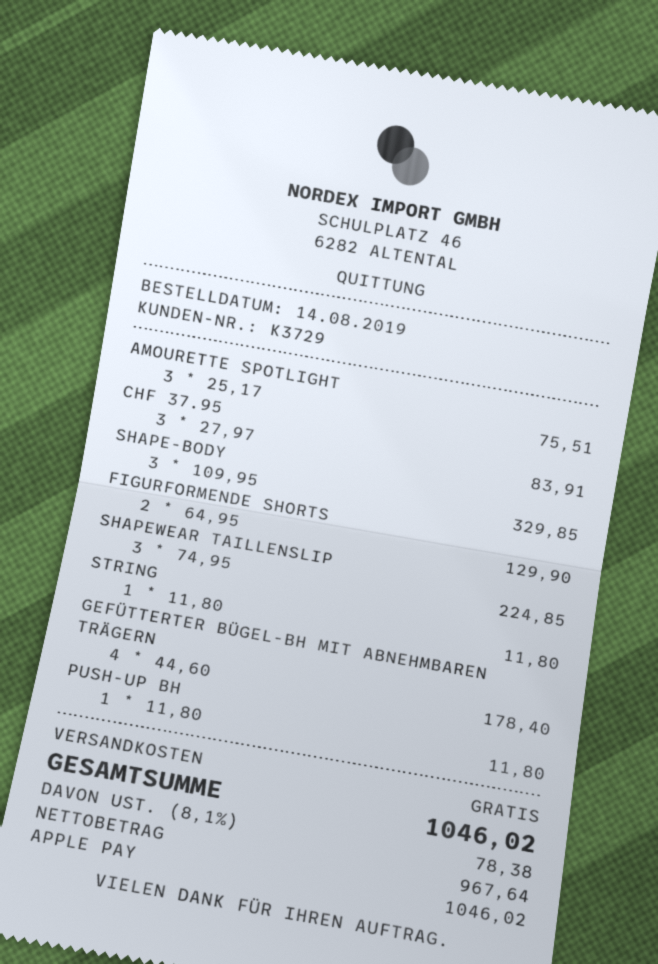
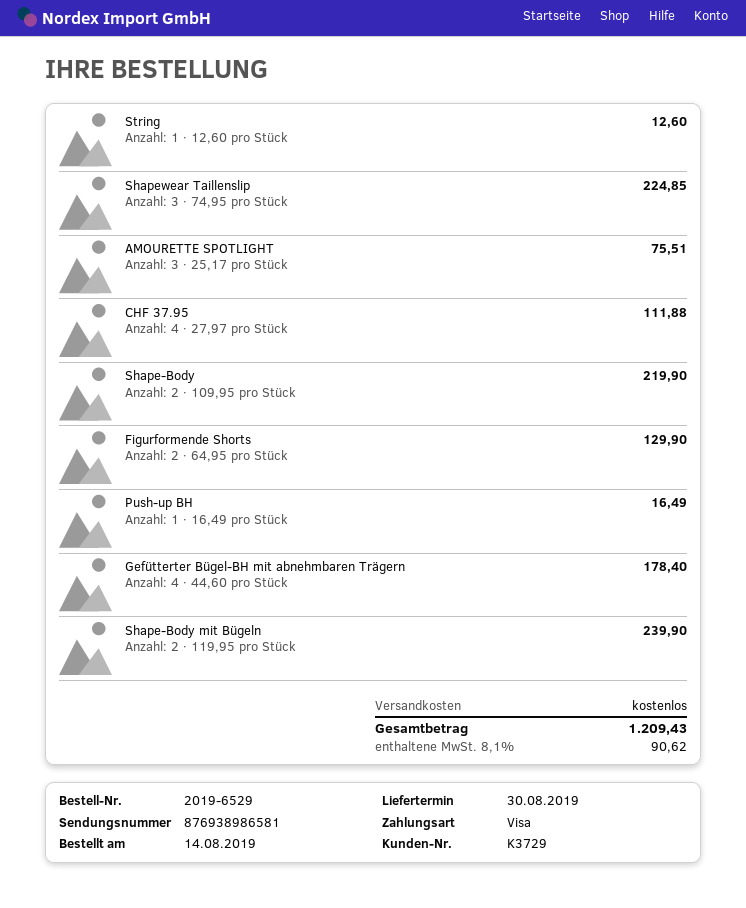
payment method: Apple Pay -> Visa
CHF 37.95: 3 x 27.97 = 83.91 -> 4 x 27.97 = 111.88
SHAPE-BODY: 3 x 109.95 = 329.85 -> 2 x 109.95 = 219.90
STRING: 1 x 11.80 = 11.80 -> 1 x 12.60 = 12.60
PUSH-UP BH: 1 x 11.80 = 11.80 -> 1 x 16.49 = 16.49
Shape-Body mit Bügeln: none -> 2 x 119.95 = 239.90
tax: 8.1% = 78.38 -> 8.1% = 90.62
total: 1046.02 -> 1209.43

